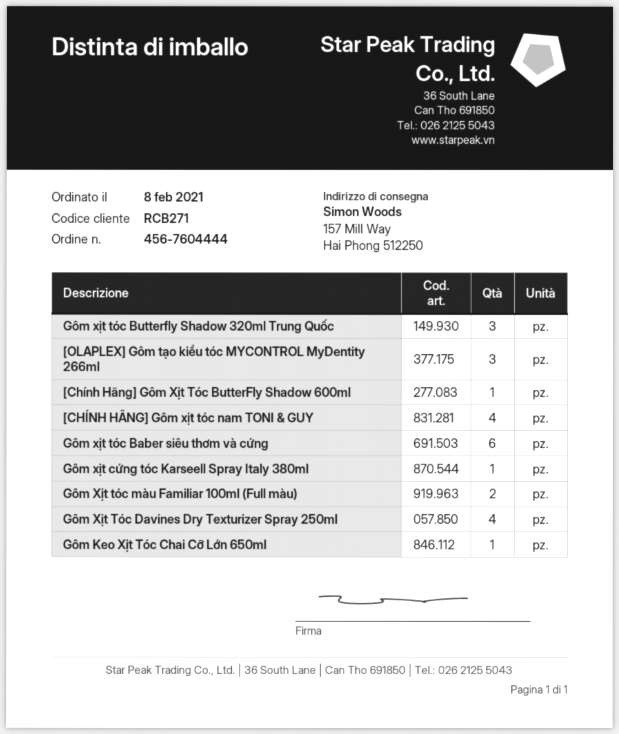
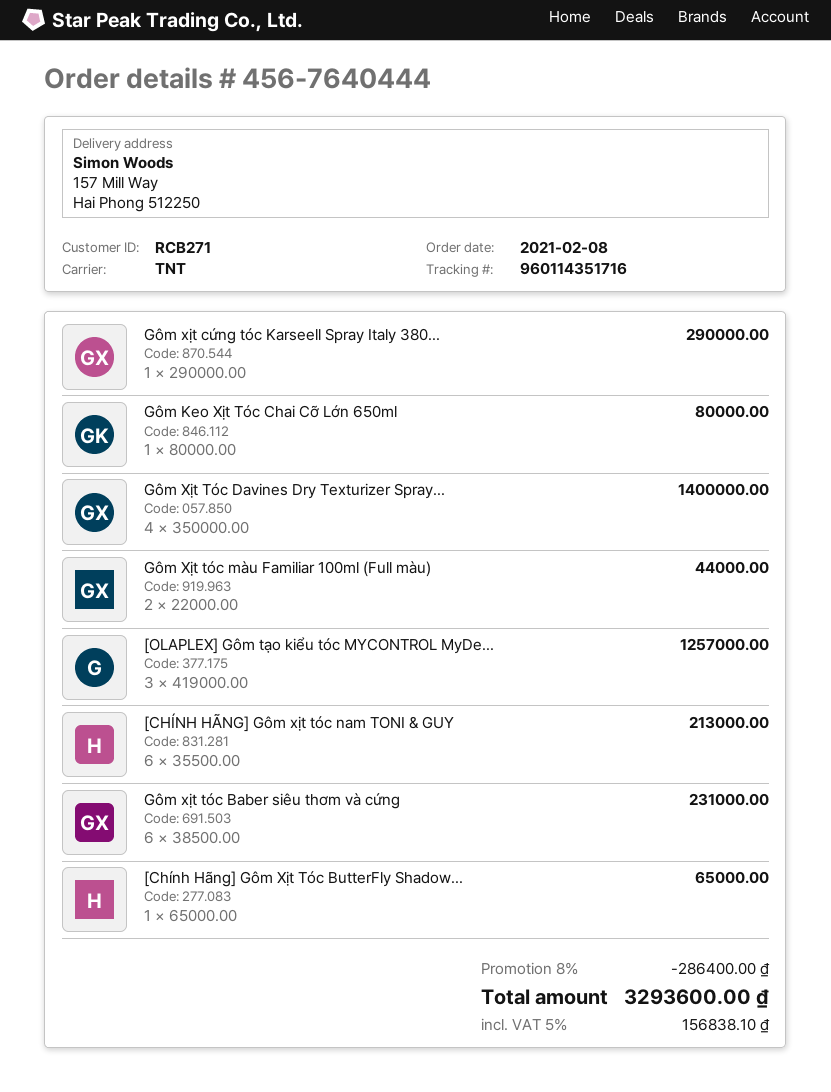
order number: 456-7604444 -> 456-7640444
Gôm xịt tóc Butterfly Shadow 320ml Trung Quốc: 3 -> none
[CHÍNH HÃNG] Gôm xịt tóc nam TONI & GUY: 4 -> 6

